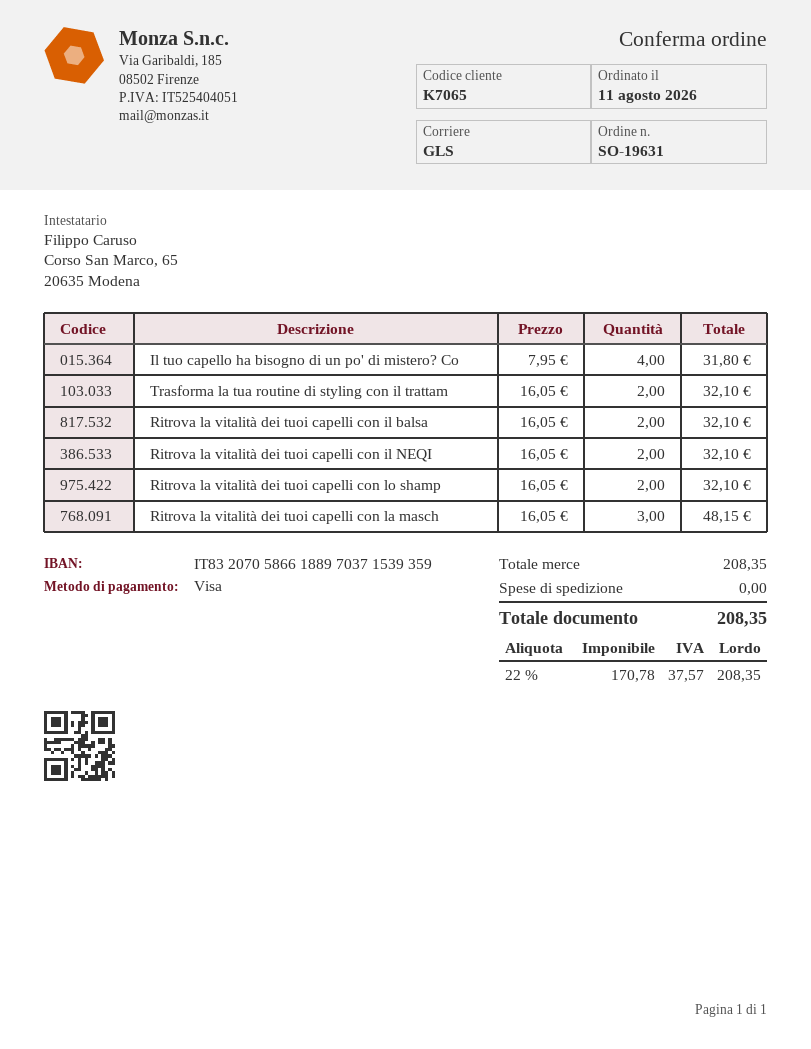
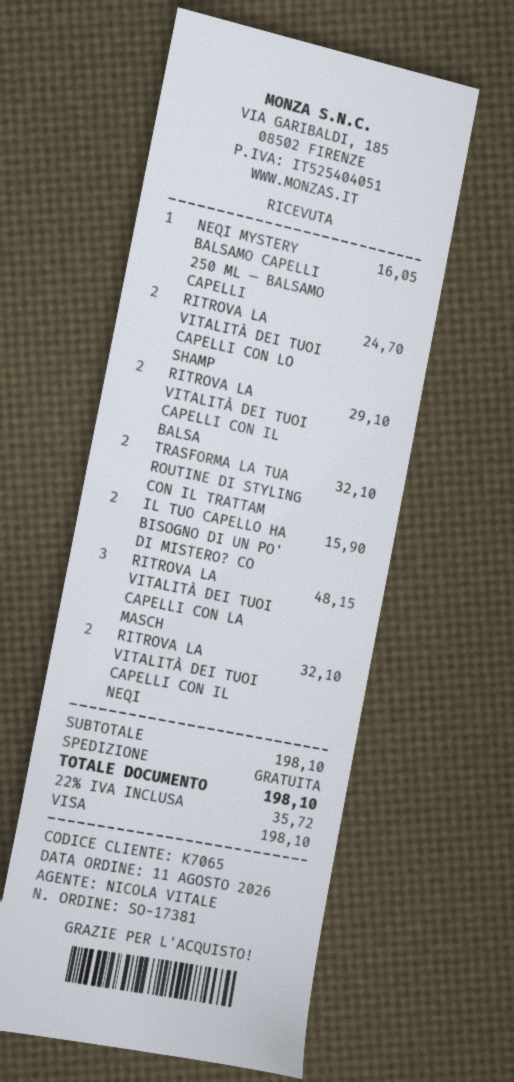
order number: SO-19631 -> SO-17381
Il tuo capello ha bisogno di un po' di mistero? Co: 4 for 31.80 -> 2 for 15.90
Ritrova la vitalità dei tuoi capelli con il balsa: 2 for 32.10 -> 2 for 29.10
Ritrova la vitalità dei tuoi capelli con lo shamp: 2 for 32.10 -> 2 for 24.70
NEQI MYSTERY BALSAMO CAPELLI 250 ML — BALSAMO CAPELLI: none -> 1 for 16.05
subtotal: 208.35 -> 198.10
tax: 22% = 37.57 -> 22% = 35.72
total: 208.35 -> 198.10

